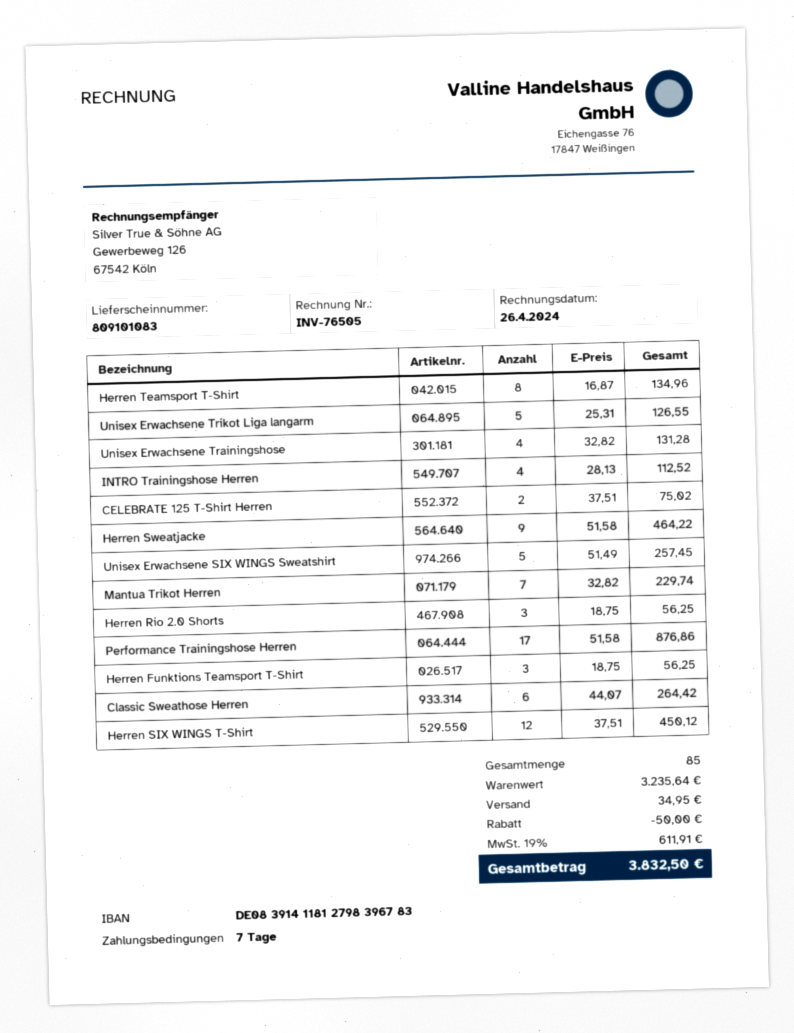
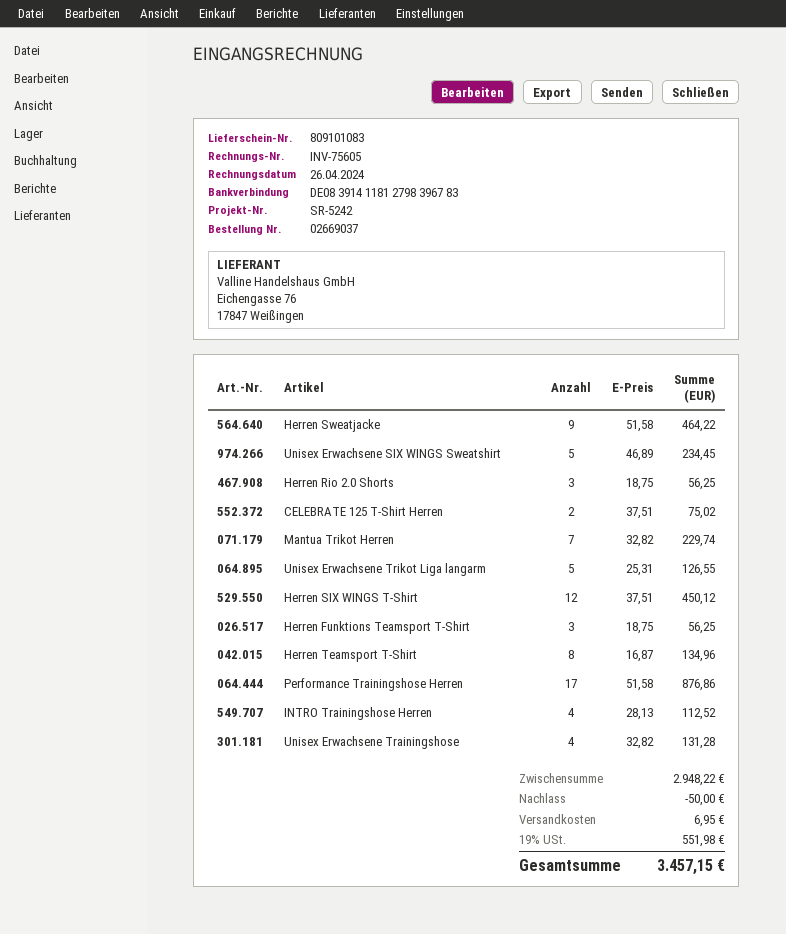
invoice number: INV-76505 -> INV-75605
Unisex Erwachsene SIX WINGS Sweatshirt: 5 x 51.49 = 257.45 -> 5 x 46.89 = 234.45
Classic Sweathose Herren: 6 x 44.07 = 264.42 -> none
subtotal: 3235.64 -> 2948.22
shipping: 34.95 -> 6.95
tax: 19% = 611.91 -> 19% = 551.98
total: 3832.50 -> 3457.15

